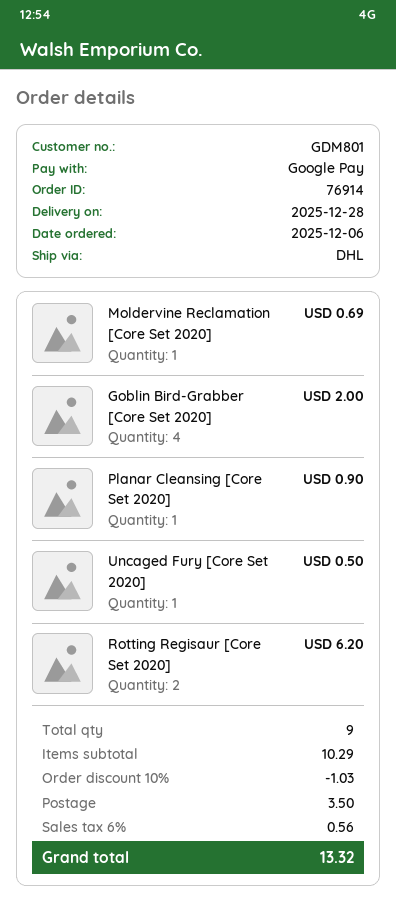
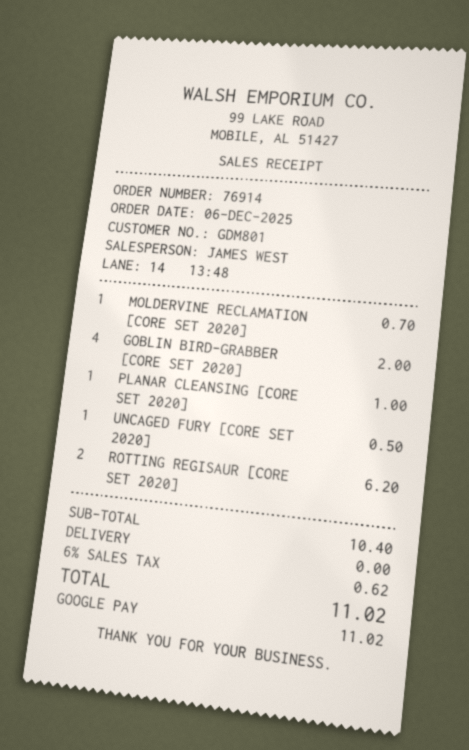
Moldervine Reclamation [Core Set 2020]: 1 for 0.69 -> 1 for 0.70
Planar Cleansing [Core Set 2020]: 1 for 0.90 -> 1 for 1.00
subtotal: 10.29 -> 10.40
discount: 10% = 1.03 -> none
shipping: 3.50 -> 0.00
tax: 6% = 0.56 -> 6% = 0.62
total: 13.32 -> 11.02

